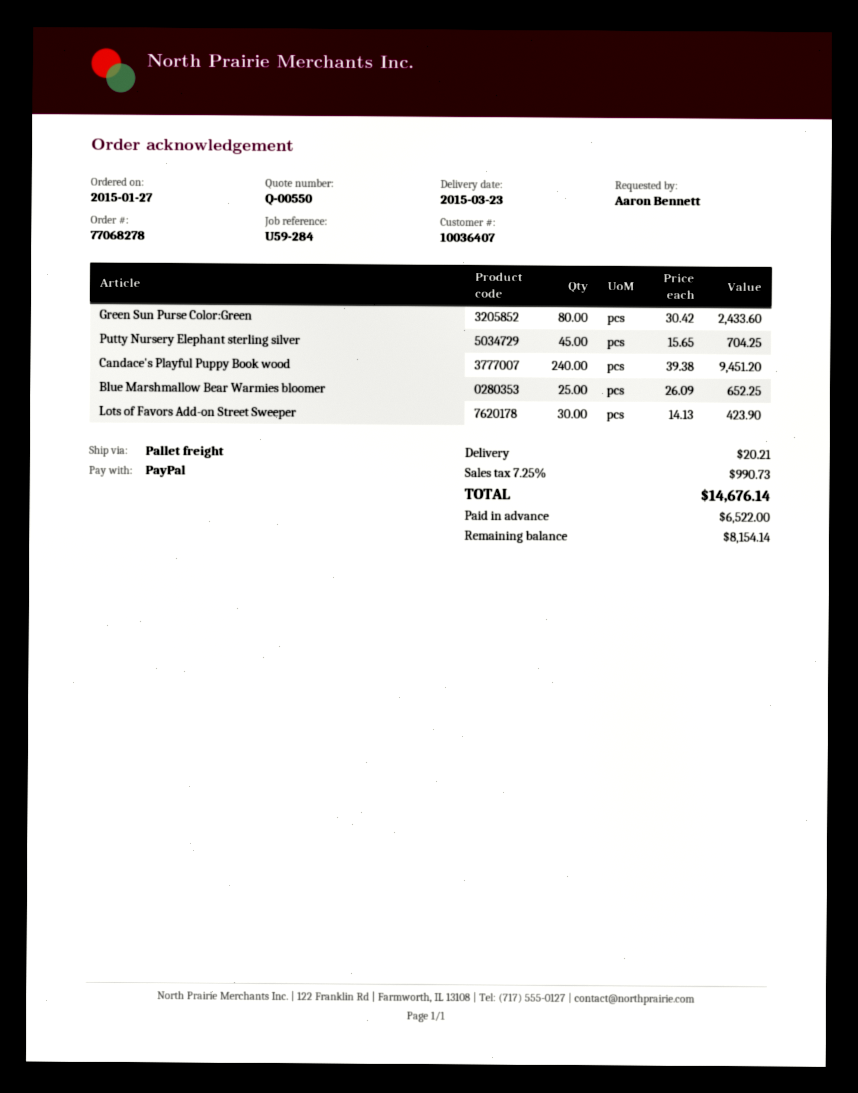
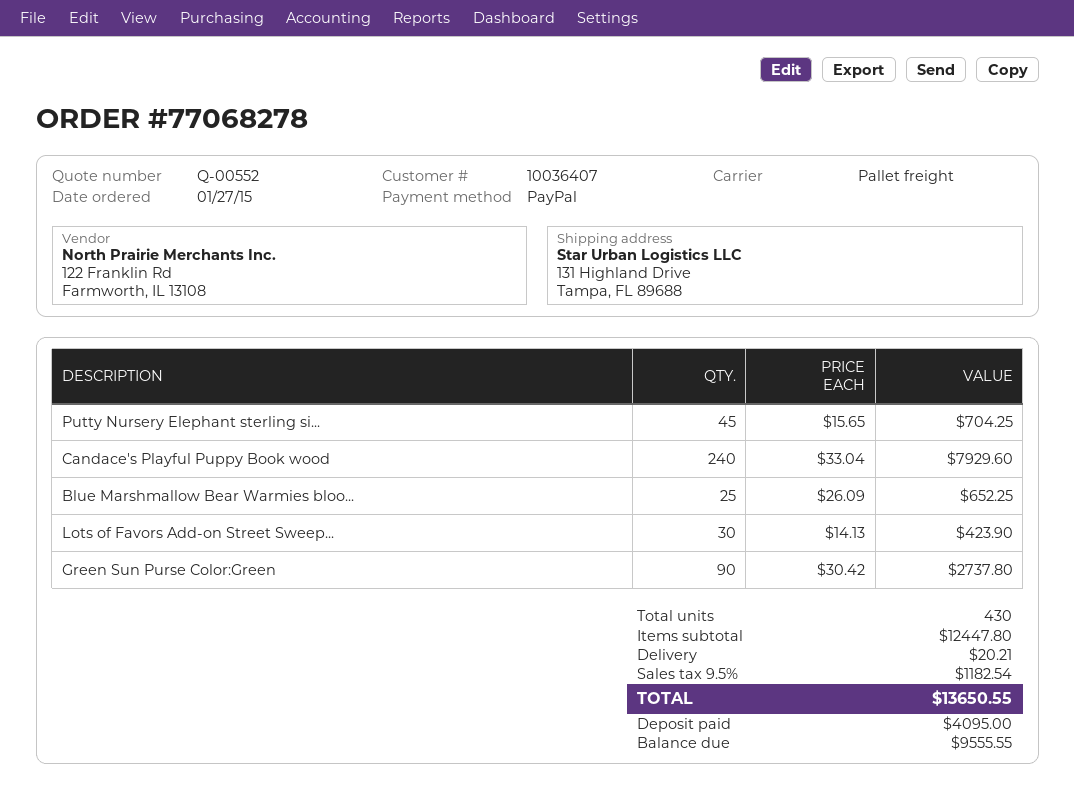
quote number: Q-00550 -> Q-00552
Green Sun Purse Color:Green: 80 x 30.42 = 2433.60 -> 90 x 30.42 = 2737.80
Candace's Playful Puppy Book wood: 240 x 39.38 = 9451.20 -> 240 x 33.04 = 7929.60
tax: 7.25% = 990.73 -> 9.5% = 1182.54
total: 14676.14 -> 13650.55
deposit: 6522.00 -> 4095.00
balance: 8154.14 -> 9555.55

